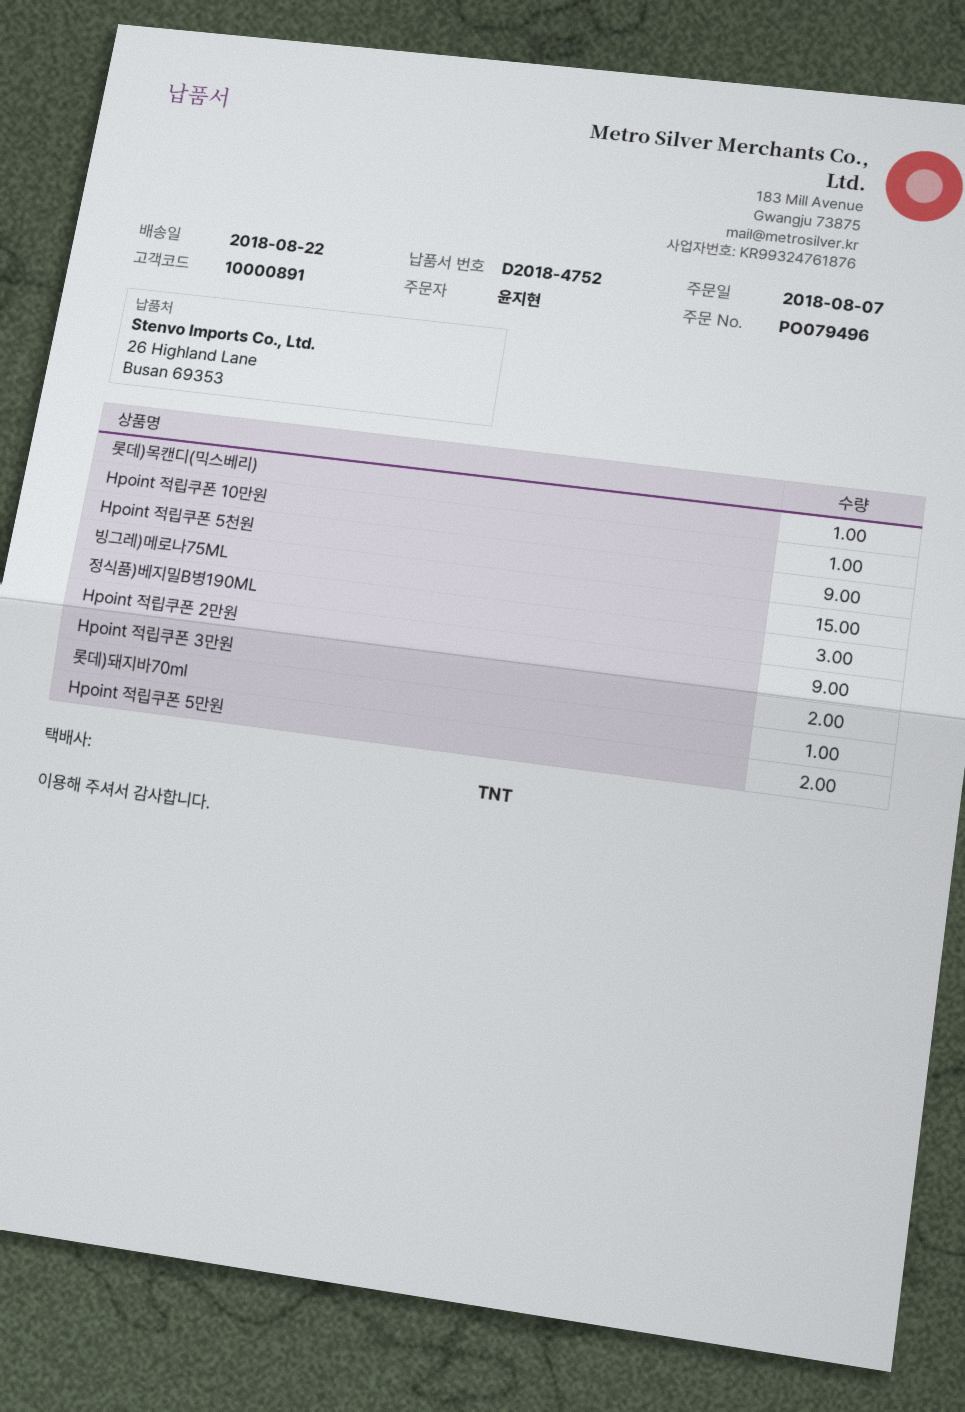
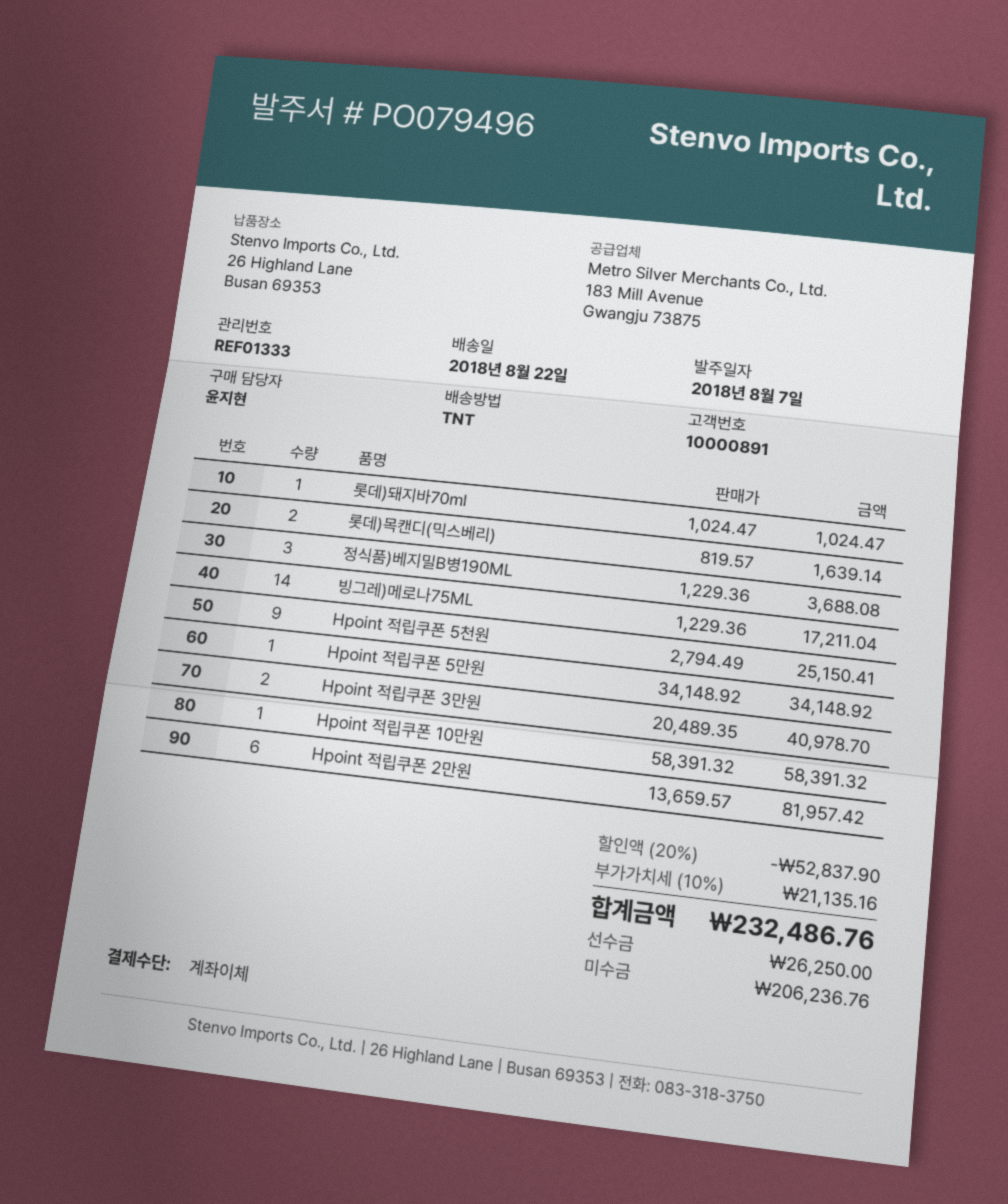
롯데)목캔디(믹스베리): 1 -> 2
빙그레)메로나75ML: 15 -> 14
Hpoint 적립쿠폰 2만원: 9 -> 6
Hpoint 적립쿠폰 5만원: 2 -> 1

